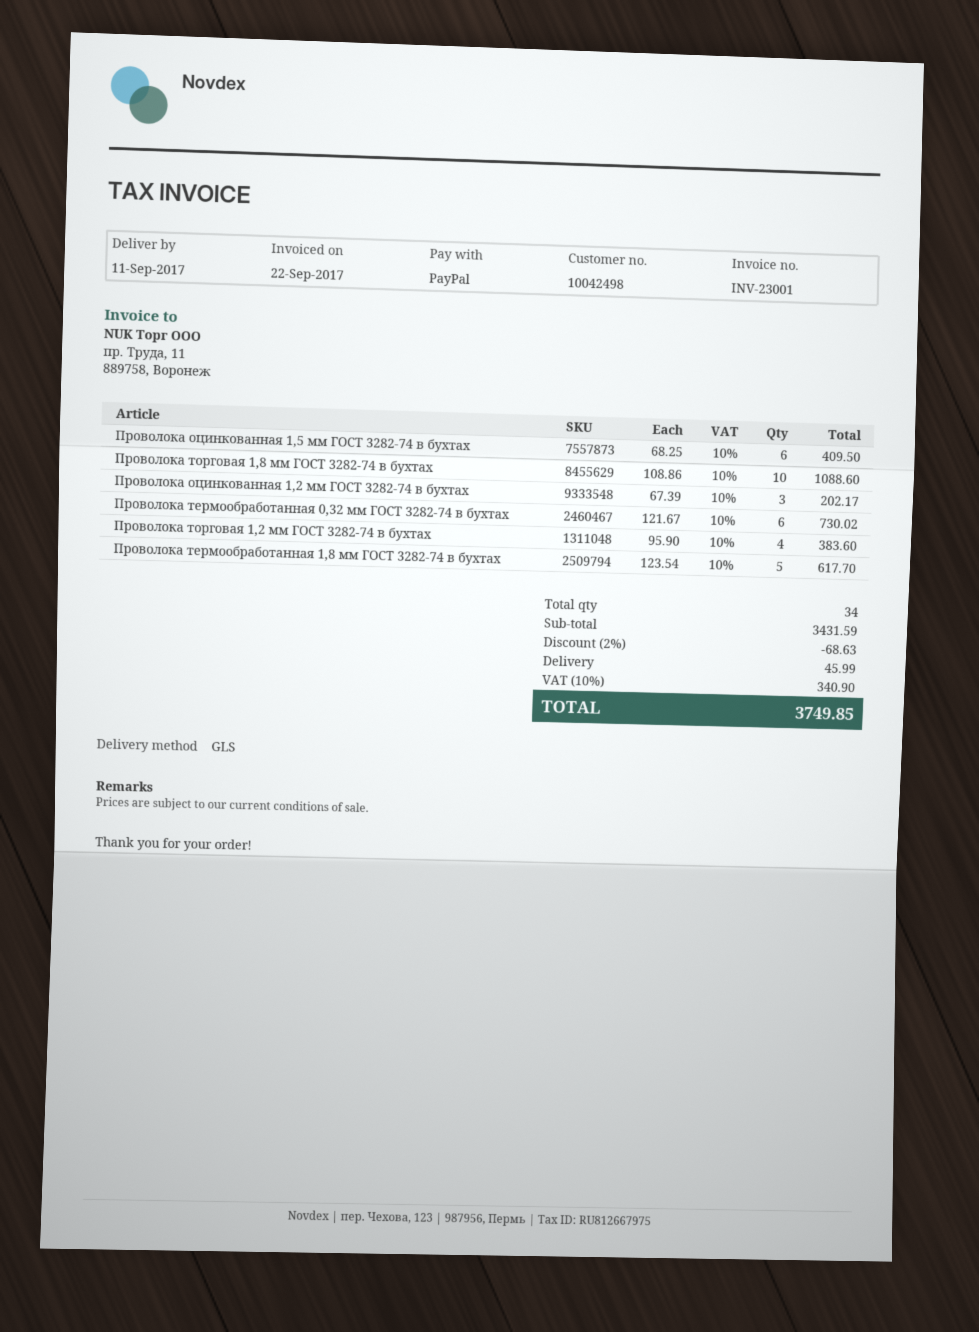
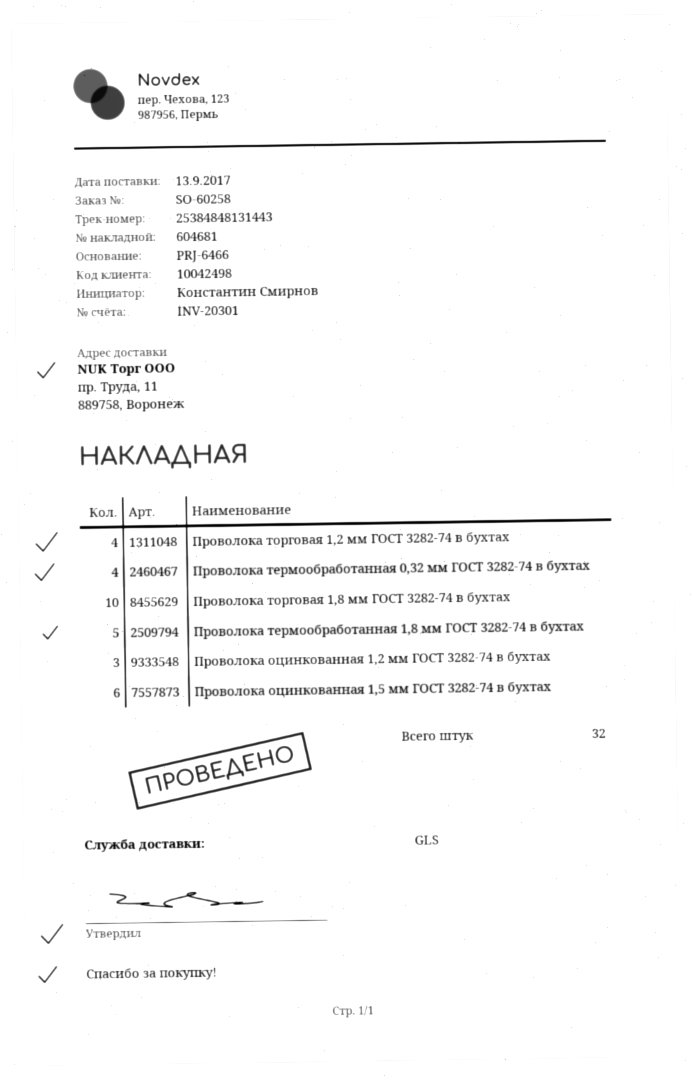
delivery date: 2017-09-11 -> 2017-09-13
invoice number: INV-23001 -> INV-20301
Проволока термообработанная 0,32 мм ГОСТ 3282-74 в бухтах: 6 -> 4
total quantity: 34 -> 32

